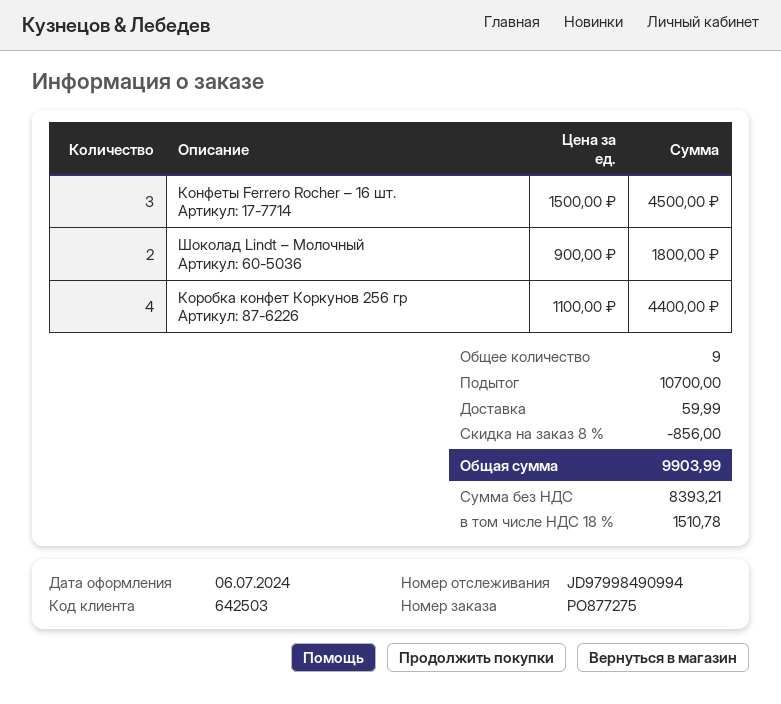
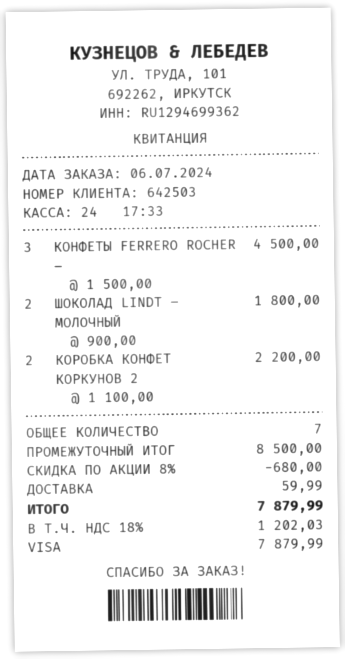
Коробка конфет Коркунов 256 гр: 4 x 1100.00 = 4400.00 -> 2 x 1100.00 = 2200.00
total quantity: 9 -> 7
subtotal: 10700.00 -> 8500.00
discount: 8% = 856.00 -> 8% = 680.00
tax: 18% = 1510.78 -> 18% = 1202.03
total: 9903.99 -> 7879.99

